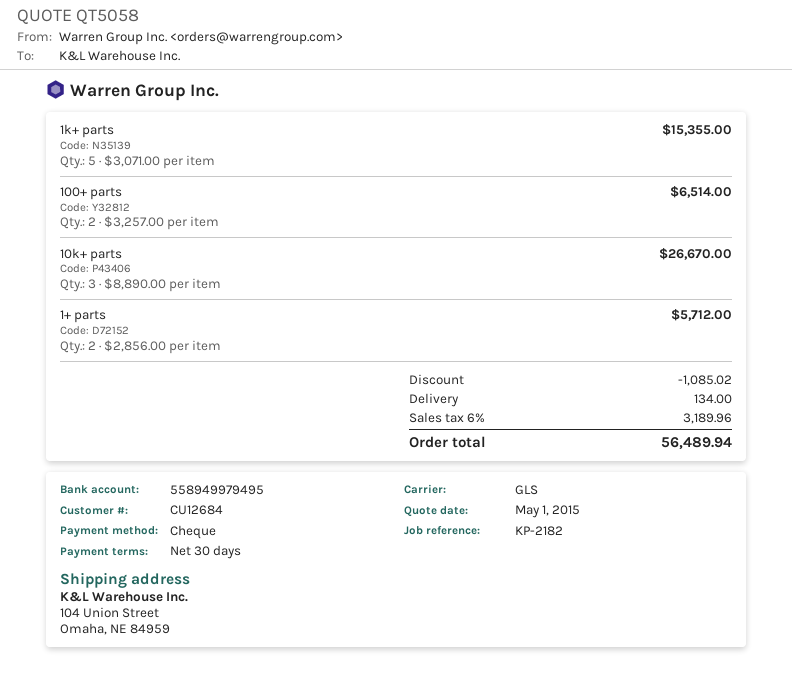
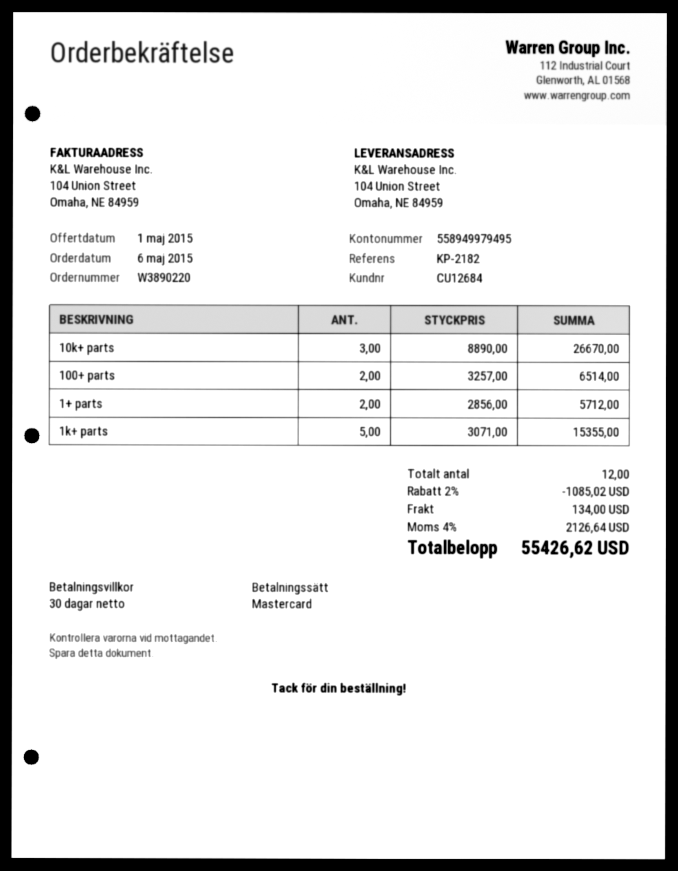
payment method: cheque -> Mastercard
tax: 6% = 3189.96 -> 4% = 2126.64
total: 56489.94 -> 55426.62

